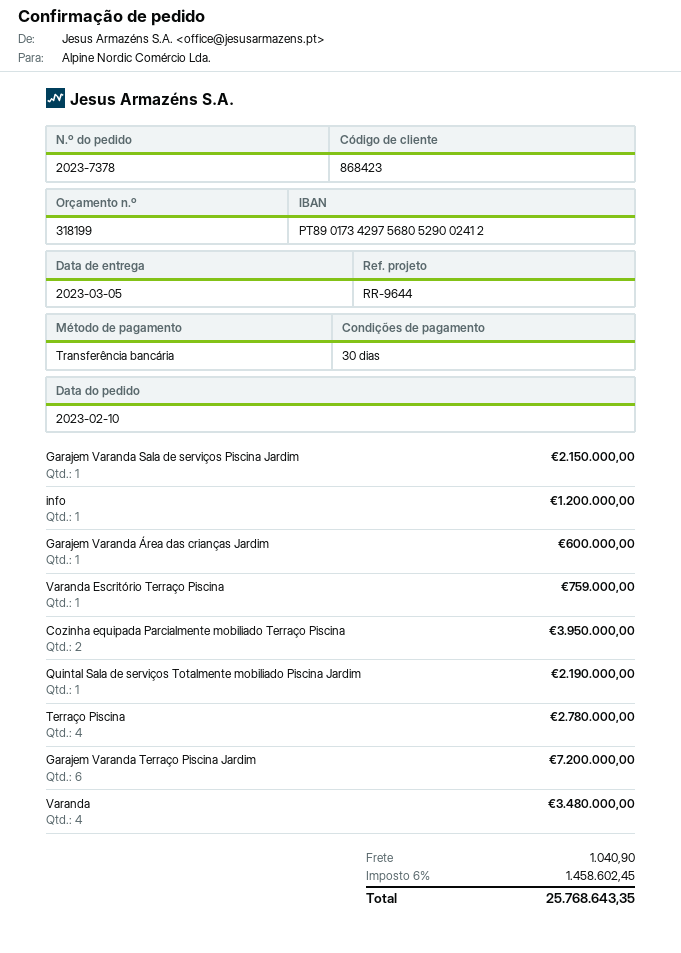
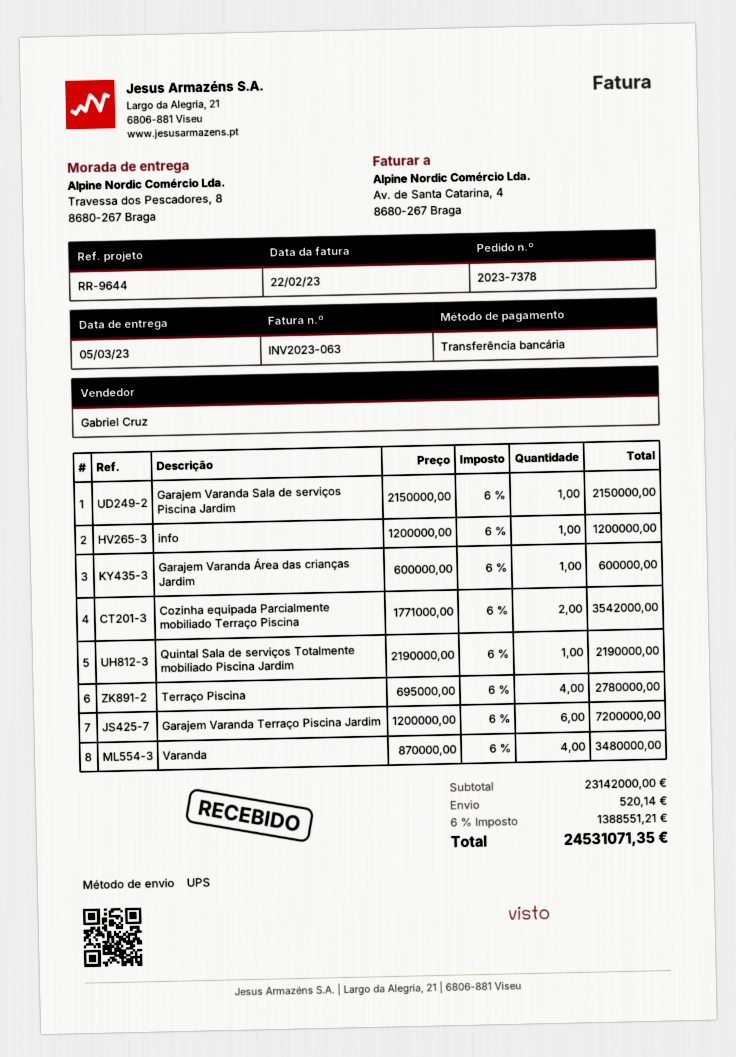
Varanda Escritório Terraço Piscina: 1 for 759000.00 -> none
Cozinha equipada Parcialmente mobiliado Terraço Piscina: 2 for 3950000.00 -> 2 for 3542000.00
shipping: 1040.90 -> 520.14
tax: 6% = 1458602.45 -> 6% = 1388551.21
total: 25768643.35 -> 24531071.35

